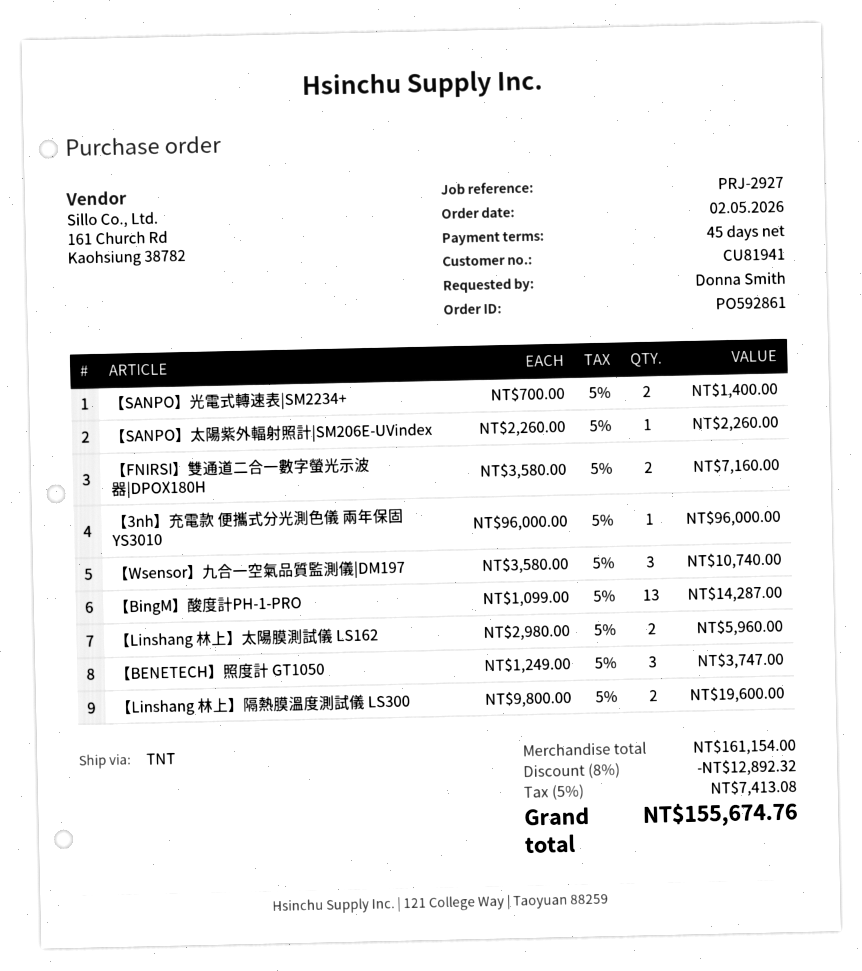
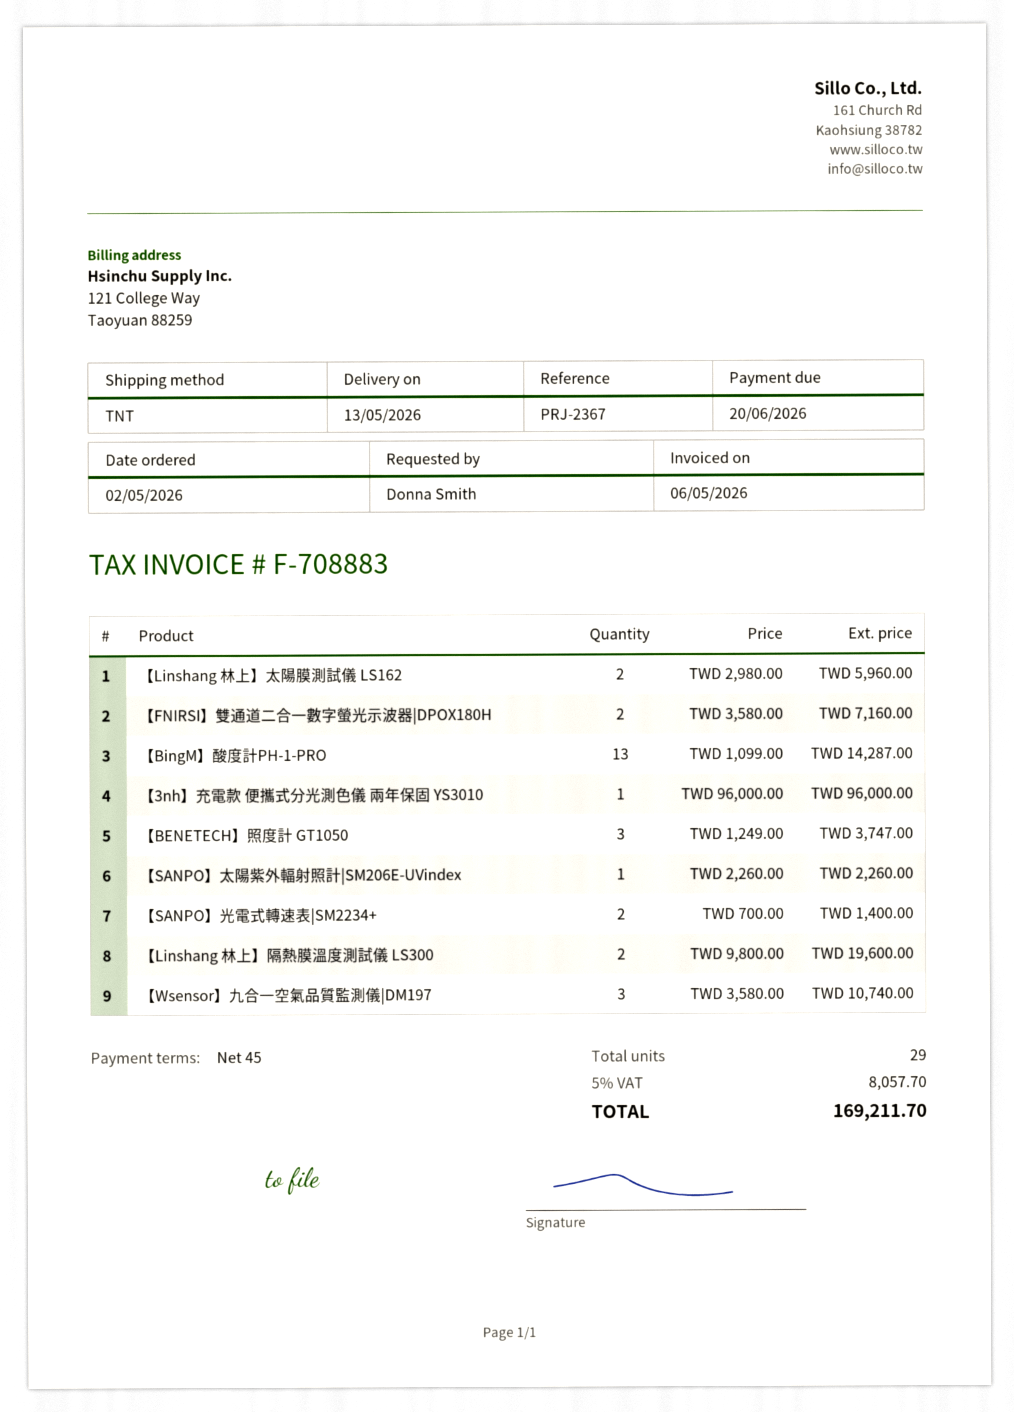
reference: PRJ-2927 -> PRJ-2367
discount: 8% = 12892.32 -> none
tax: 5% = 7413.08 -> 5% = 8057.70
total: 155674.76 -> 169211.70

